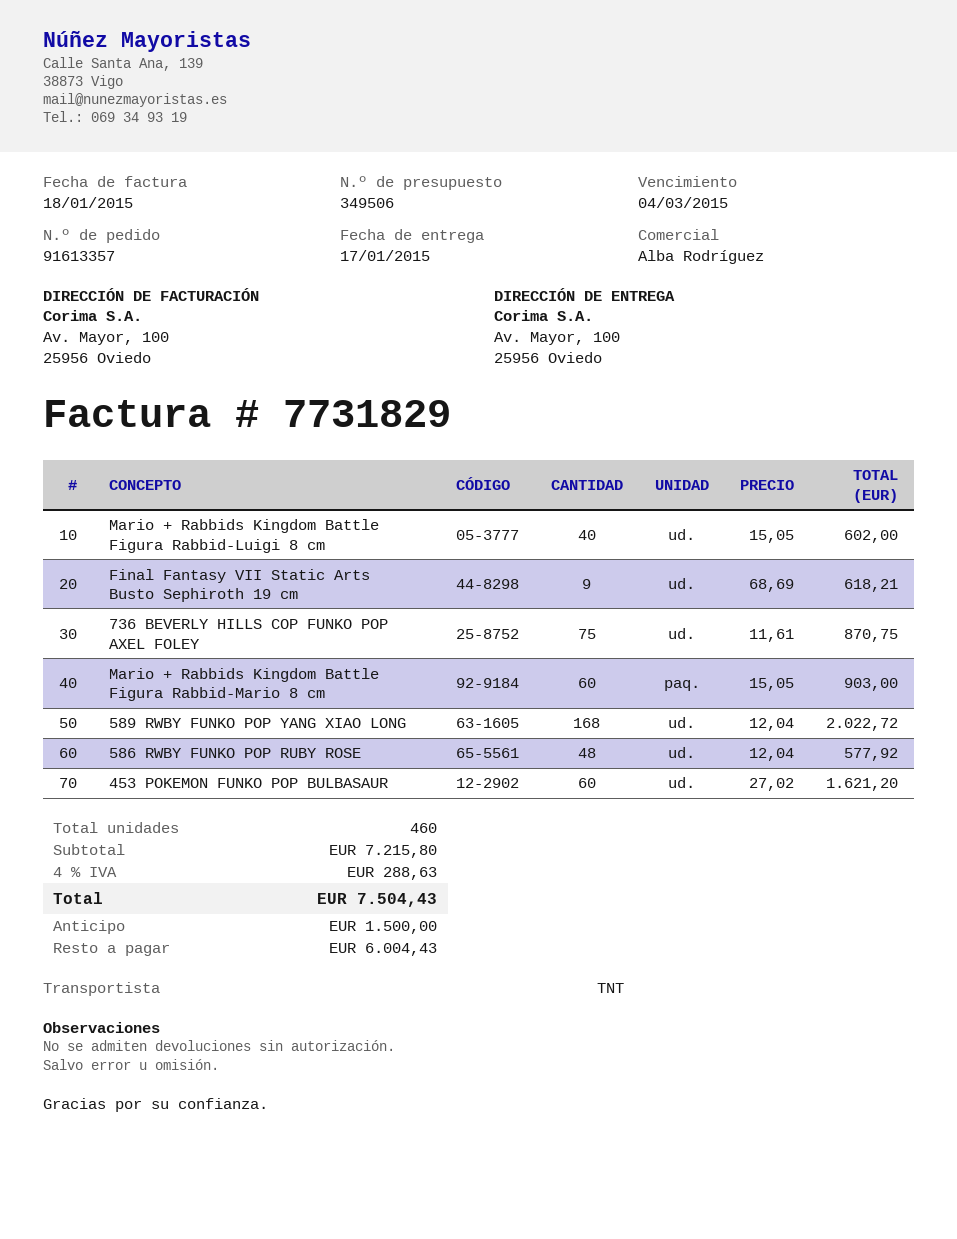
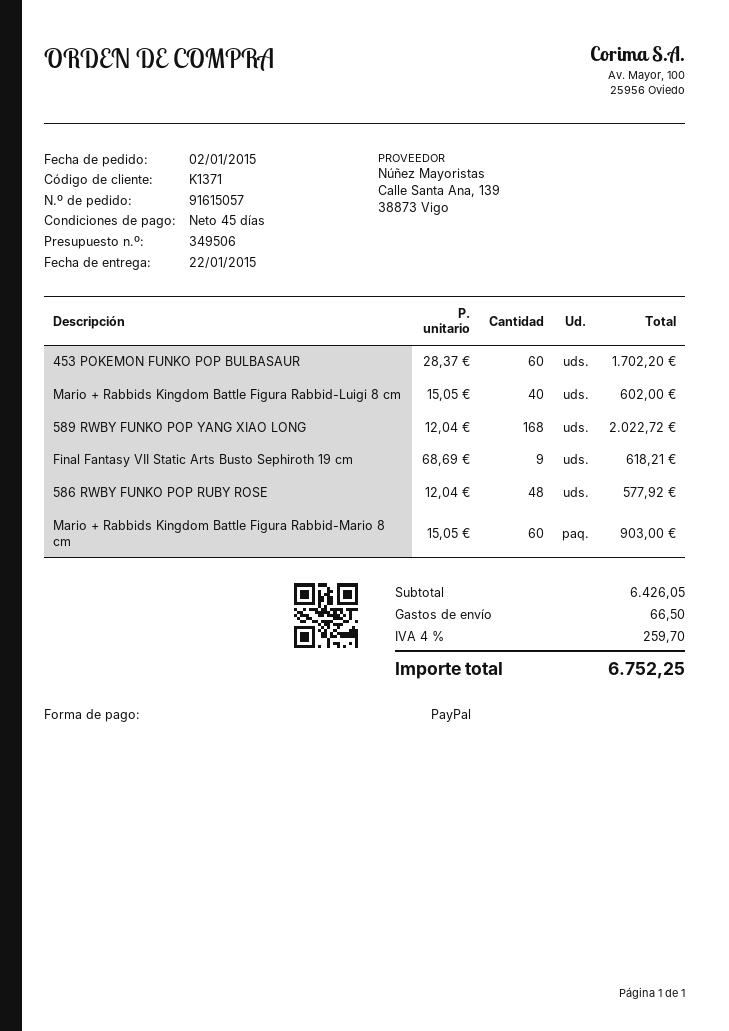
order number: 91613357 -> 91615057
delivery date: 2015-01-17 -> 2015-01-22
736 BEVERLY HILLS COP FUNKO POP AXEL FOLEY: 75 x 11.61 = 870.75 -> none
453 POKEMON FUNKO POP BULBASAUR: 60 x 27.02 = 1621.20 -> 60 x 28.37 = 1702.20
subtotal: 7215.80 -> 6426.05
shipping: none -> 66.50
tax: 4% = 288.63 -> 4% = 259.70
total: 7504.43 -> 6752.25

